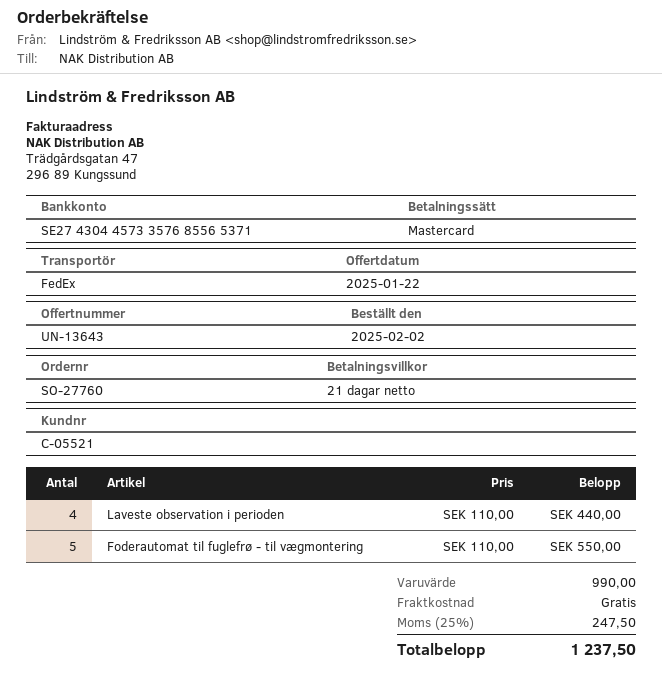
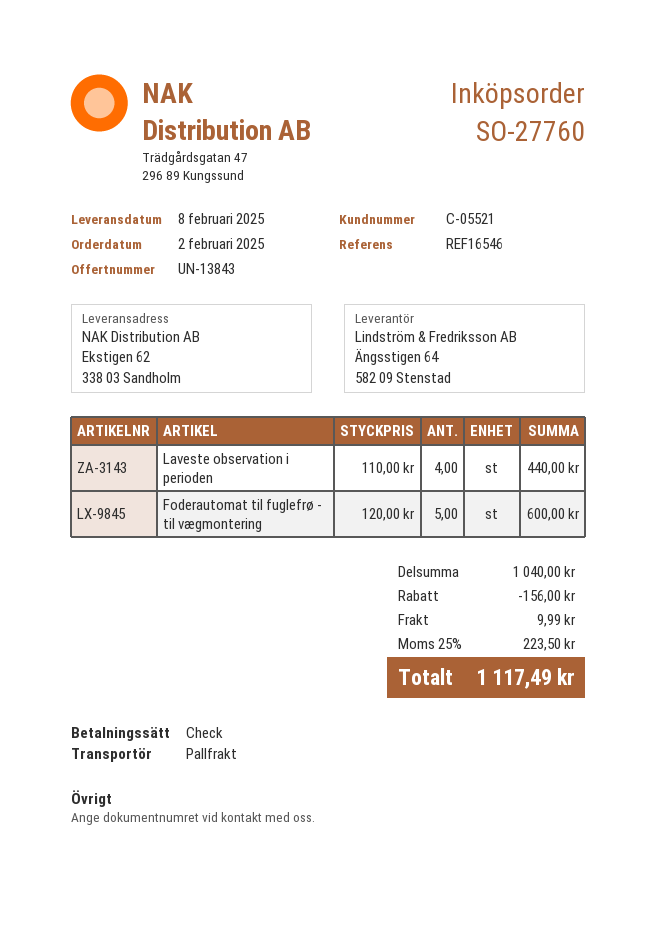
quote number: UN-13643 -> UN-13843
payment method: Mastercard -> cheque
shipping method: FedEx -> pallet freight
Foderautomat til fuglefrø - til vægmontering: 5 x 110.00 = 550.00 -> 5 x 120.00 = 600.00
subtotal: 990.00 -> 1040.00
discount: none -> 156.00
shipping: 0.00 -> 9.99
tax: 25% = 247.50 -> 25% = 223.50
total: 1237.50 -> 1117.49

